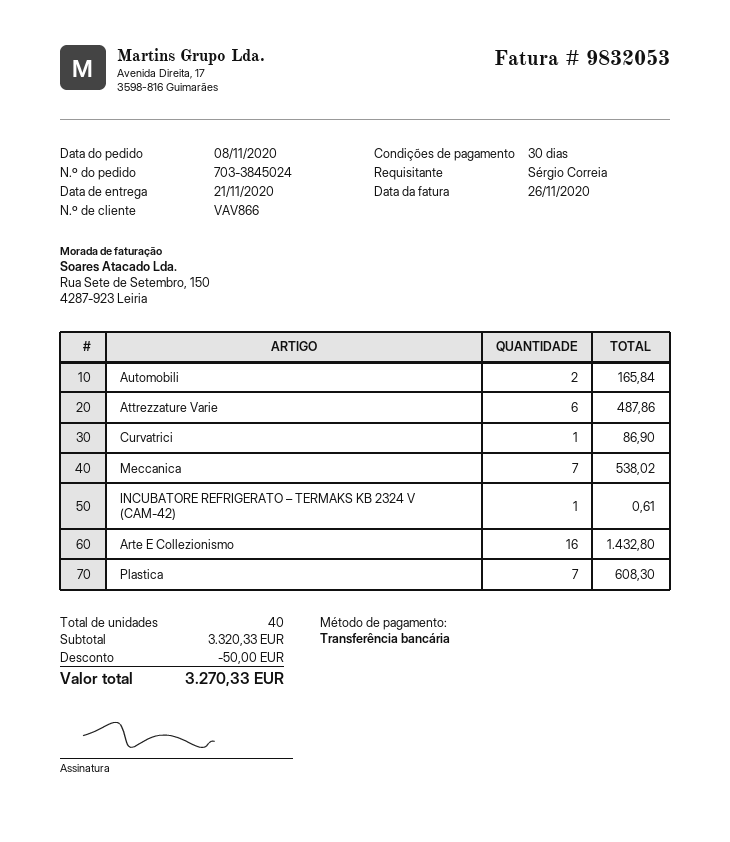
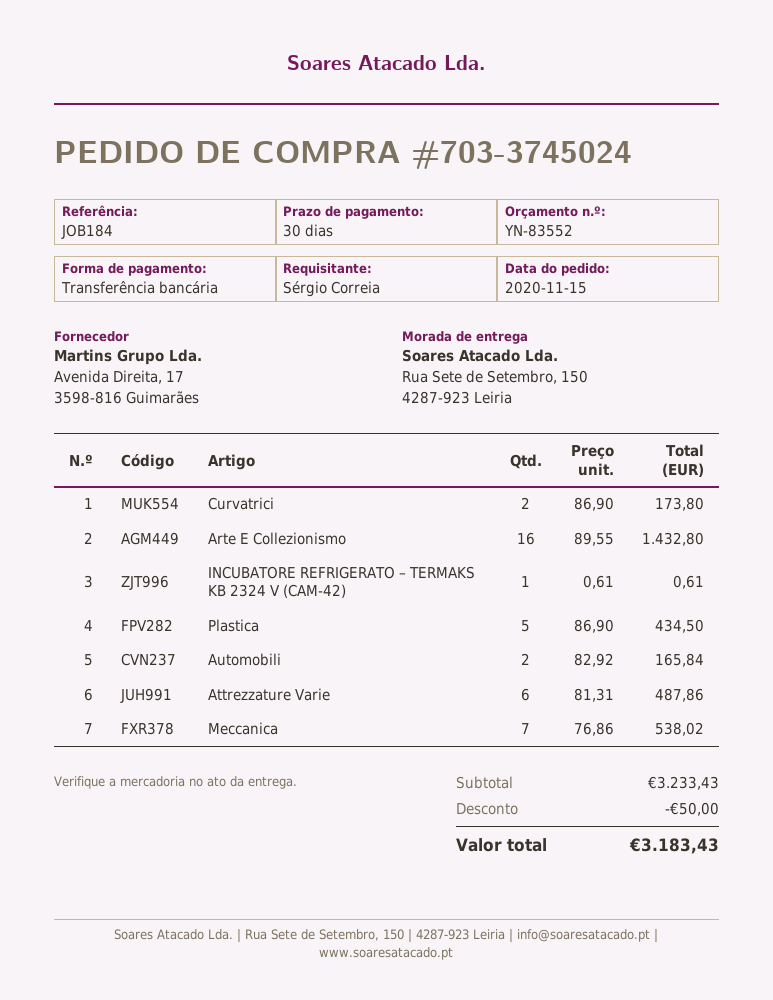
order number: 703-3845024 -> 703-3745024
order date: 2020-11-08 -> 2020-11-15
Curvatrici: 1 for 86.90 -> 2 for 173.80
Plastica: 7 for 608.30 -> 5 for 434.50
subtotal: 3320.33 -> 3233.43
total: 3270.33 -> 3183.43

